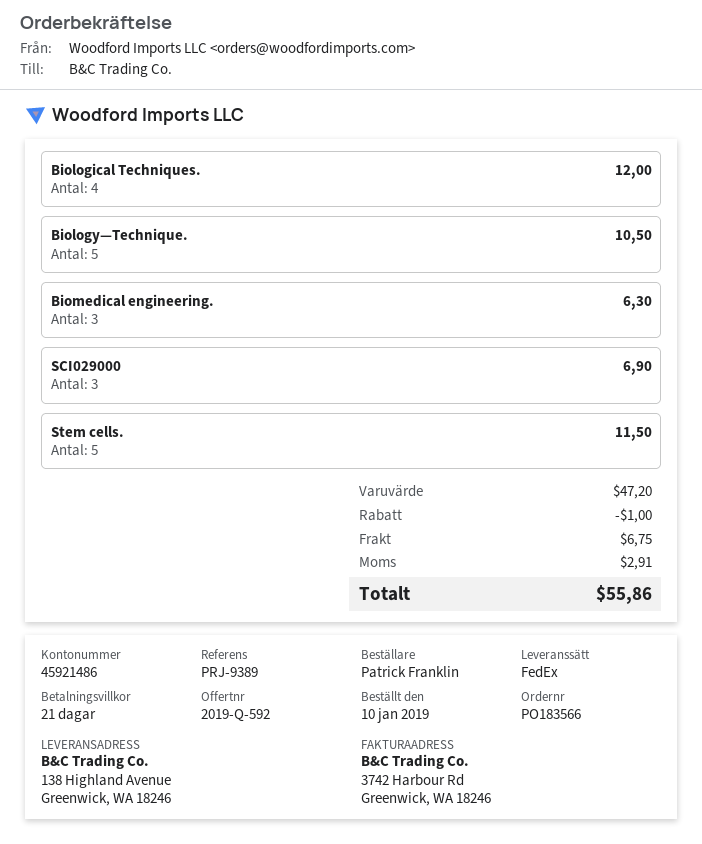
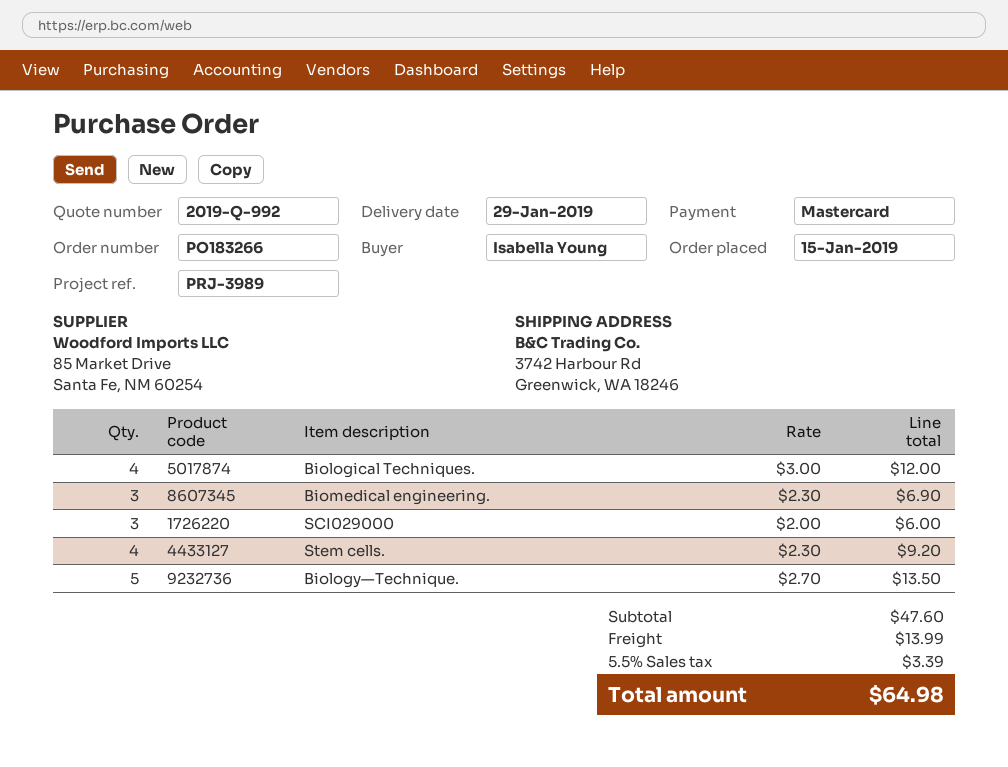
quote number: 2019-Q-592 -> 2019-Q-992
order number: PO183566 -> PO183266
order date: 2019-01-10 -> 2019-01-15
reference: PRJ-9389 -> PRJ-3989
ordered by: Patrick Franklin -> Isabella Young
ship to: 138 Highland Avenue, Greenwick, WA 18246 -> 3742 Harbour Rd, Greenwick, WA 18246
Biology—Technique.: 5 for 10.50 -> 5 for 13.50
Biomedical engineering.: 3 for 6.30 -> 3 for 6.90
SCI029000: 3 for 6.90 -> 3 for 6.00
Stem cells.: 5 for 11.50 -> 4 for 9.20
subtotal: 47.20 -> 47.60
discount: 1.00 -> none
shipping: 6.75 -> 13.99
tax: 2.91 -> 3.39
total: 55.86 -> 64.98

